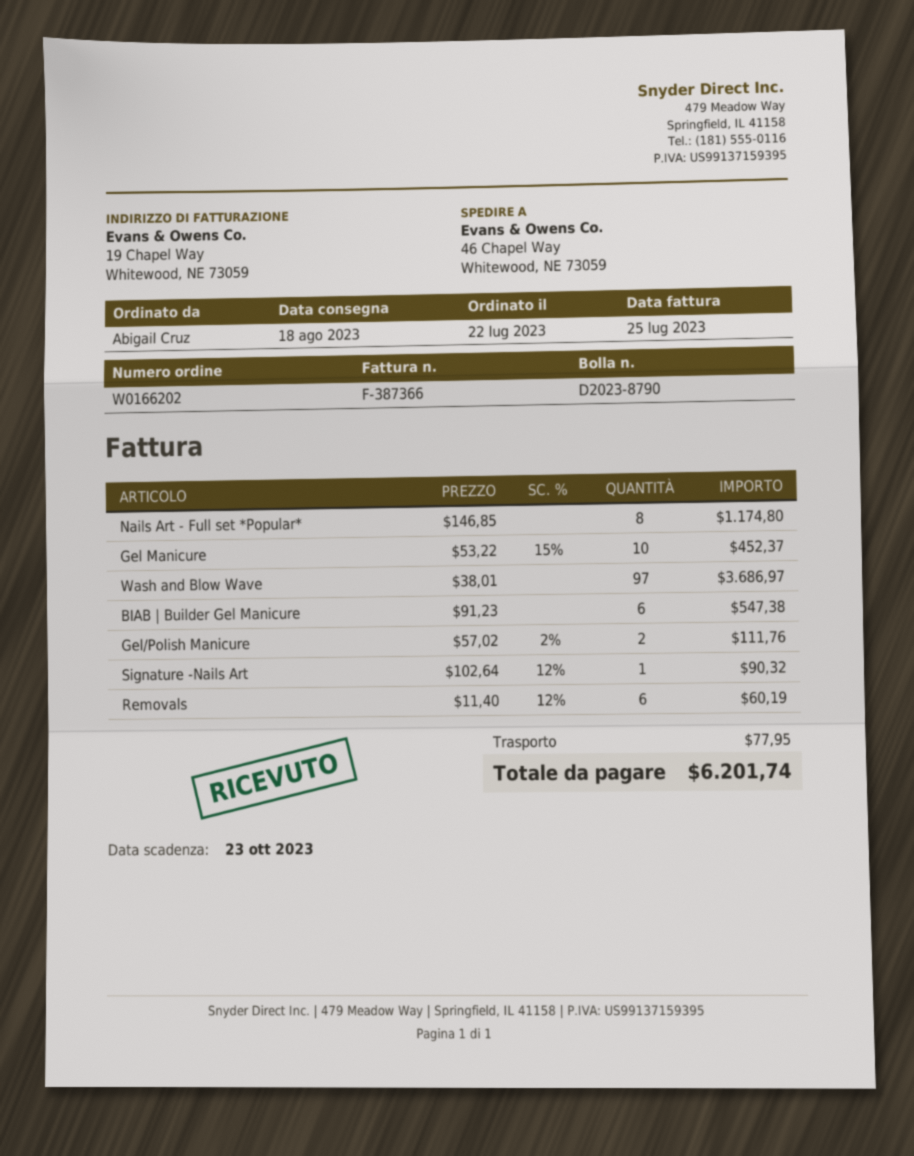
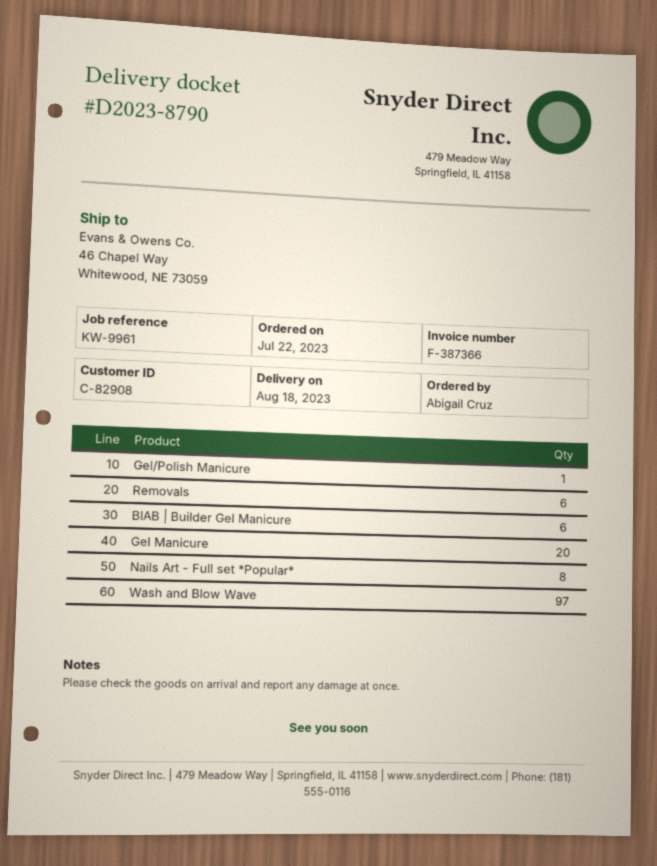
Gel Manicure: 10 -> 20
Gel/Polish Manicure: 2 -> 1
Signature -Nails Art: 1 -> none

